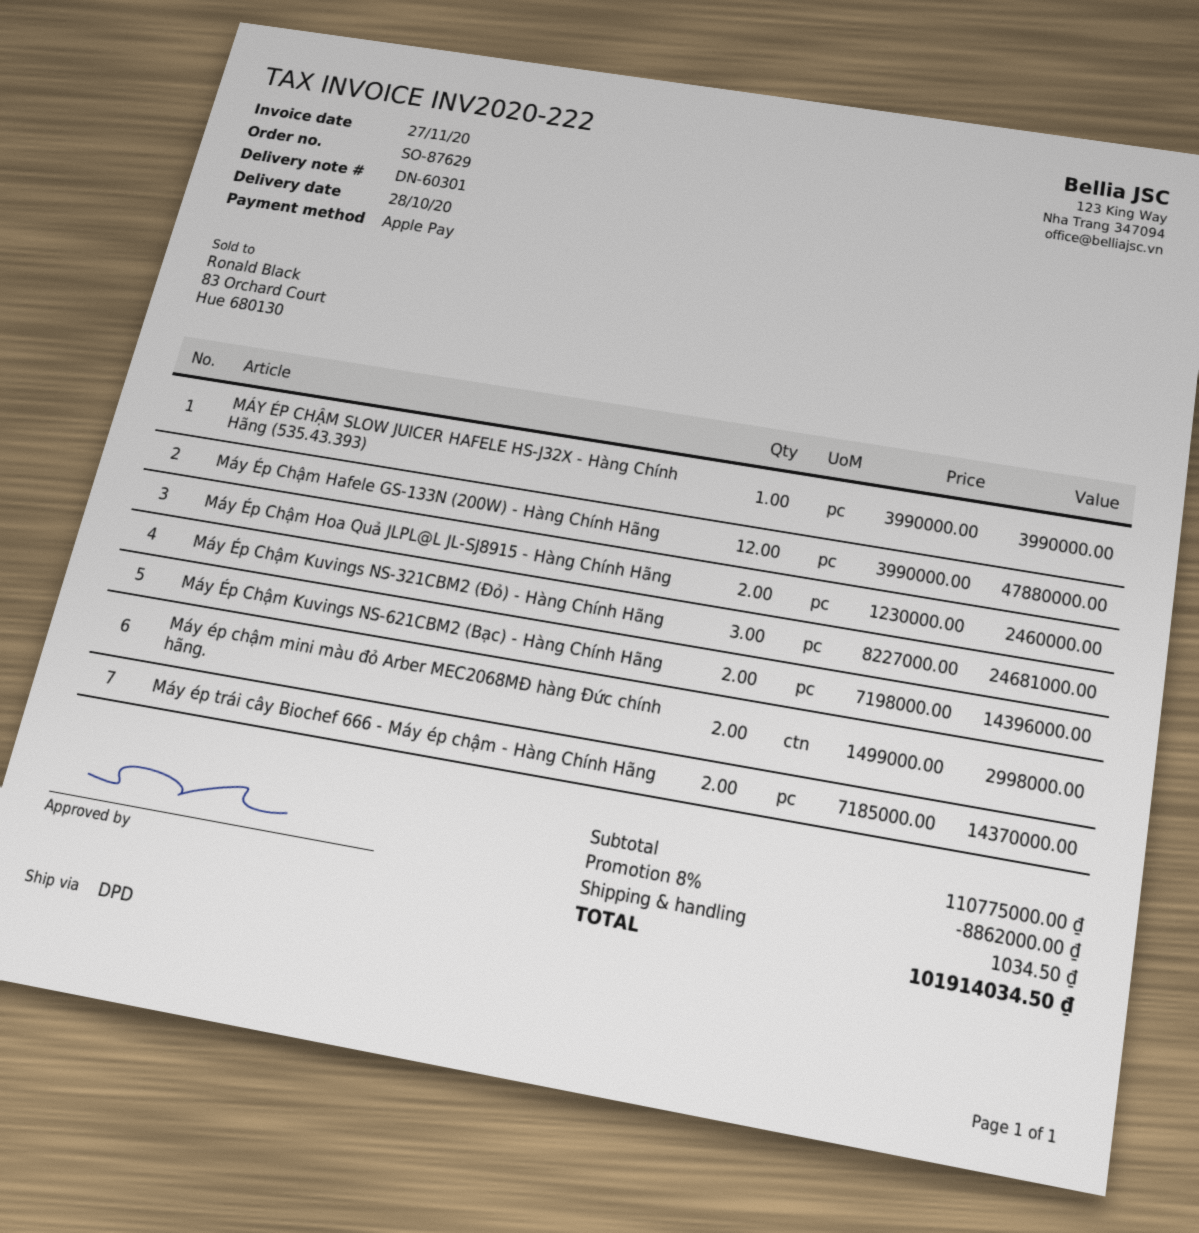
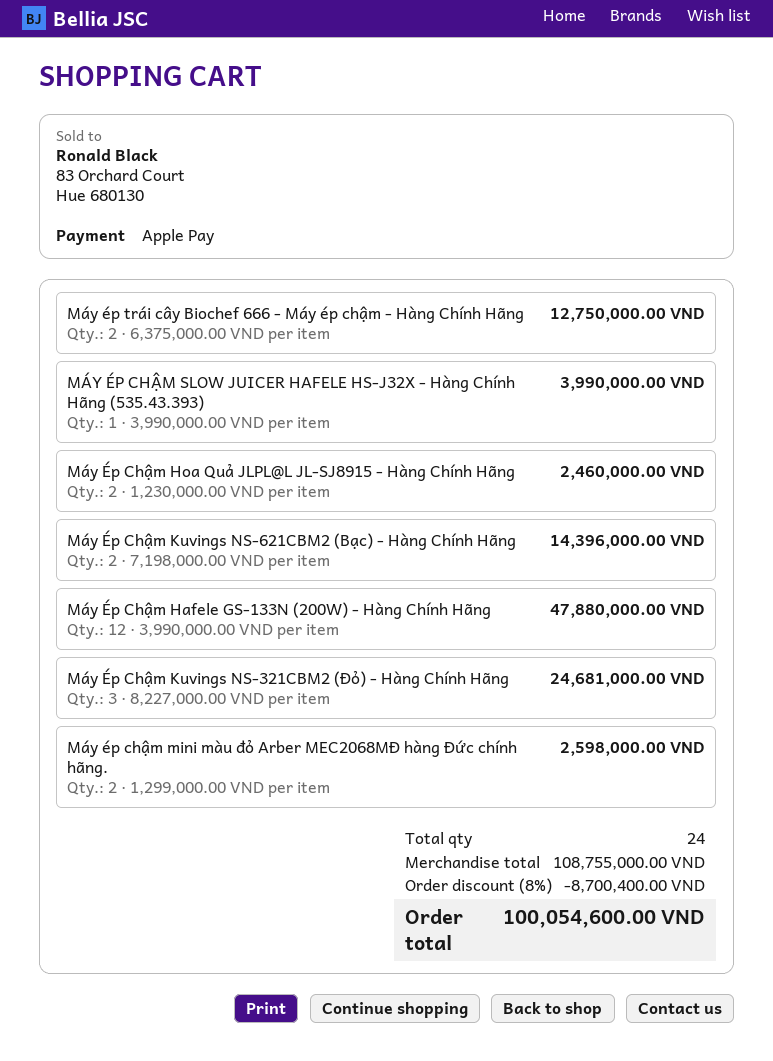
Máy ép chậm mini màu đỏ Arber MEC2068MĐ hàng Đức chính hãng.: 2 x 1499000.00 = 2998000.00 -> 2 x 1299000.00 = 2598000.00
Máy ép trái cây Biochef 666 - Máy ép chậm - Hàng Chính Hãng: 2 x 7185000.00 = 14370000.00 -> 2 x 6375000.00 = 12750000.00
subtotal: 110775000.00 -> 108755000.00
discount: 8% = 8862000.00 -> 8% = 8700400.00
shipping: 1034.50 -> none
total: 101914034.50 -> 100054600.00

